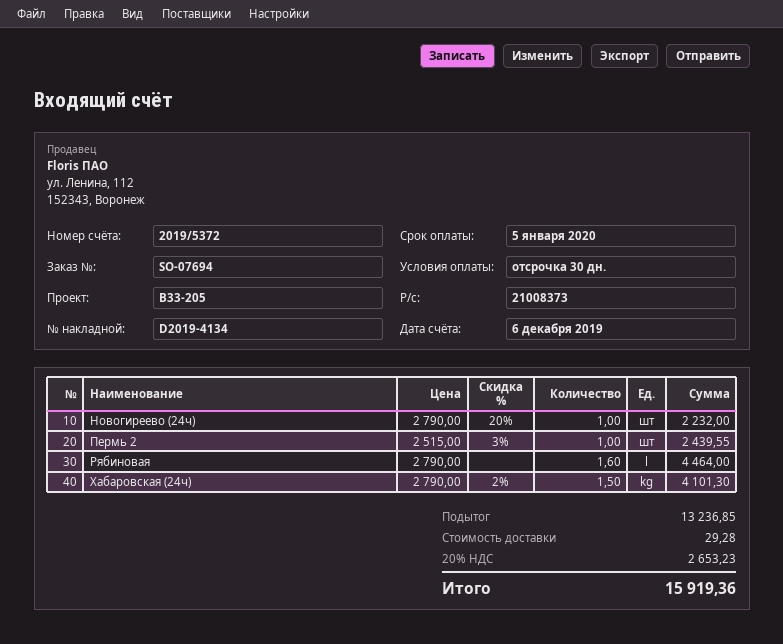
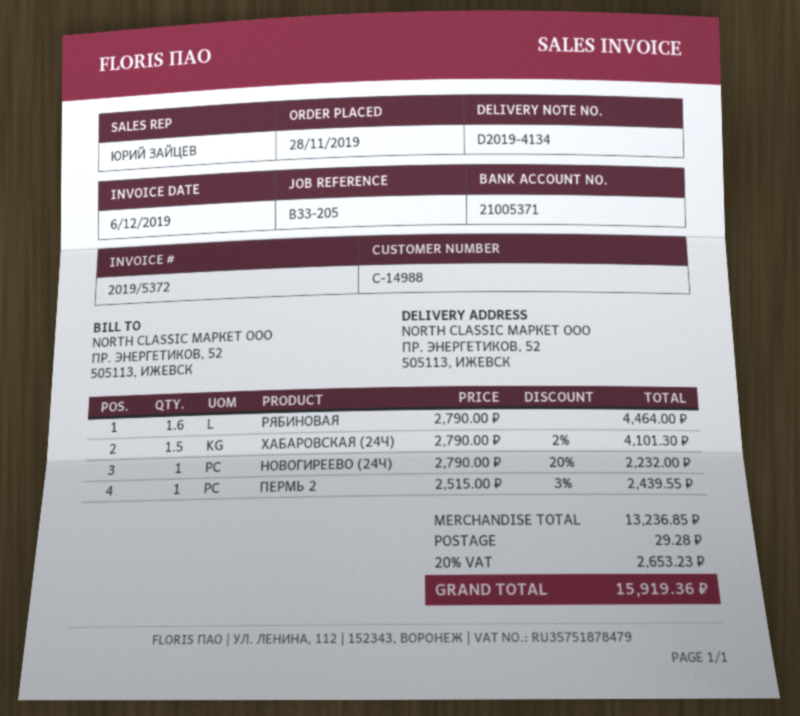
bank account: 21008373 -> 21005371

